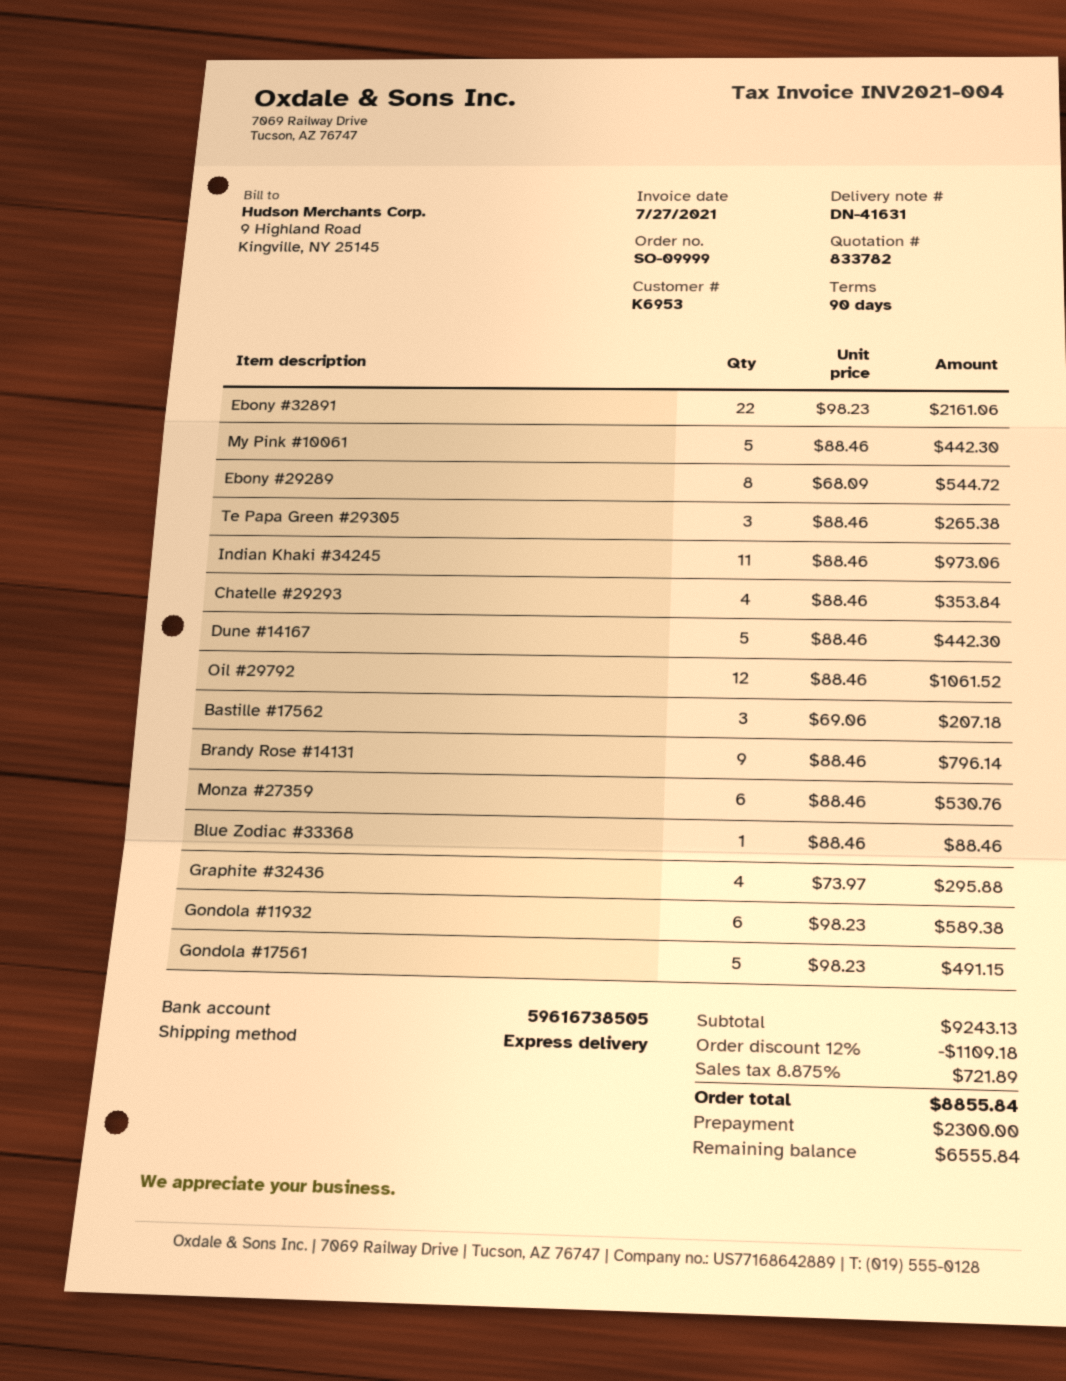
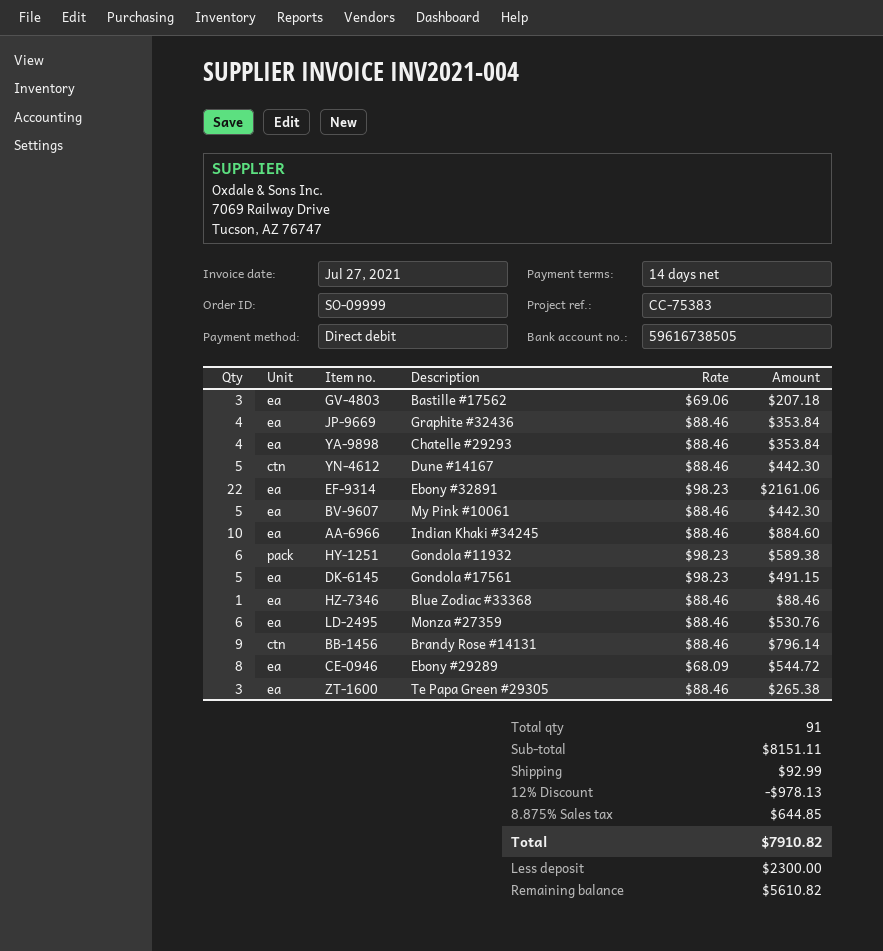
payment terms: 90 days -> 14 days
Indian Khaki #34245: 11 x 88.46 = 973.06 -> 10 x 88.46 = 884.60
Oil #29792: 12 x 88.46 = 1061.52 -> none
Graphite #32436: 4 x 73.97 = 295.88 -> 4 x 88.46 = 353.84
subtotal: 9243.13 -> 8151.11
discount: 12% = 1109.18 -> 12% = 978.13
shipping: none -> 92.99
tax: 8.875% = 721.89 -> 8.875% = 644.85
total: 8855.84 -> 7910.82
balance: 6555.84 -> 5610.82

